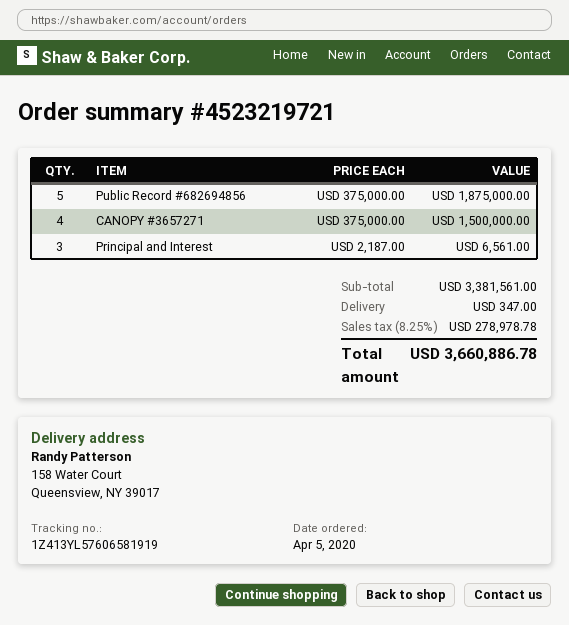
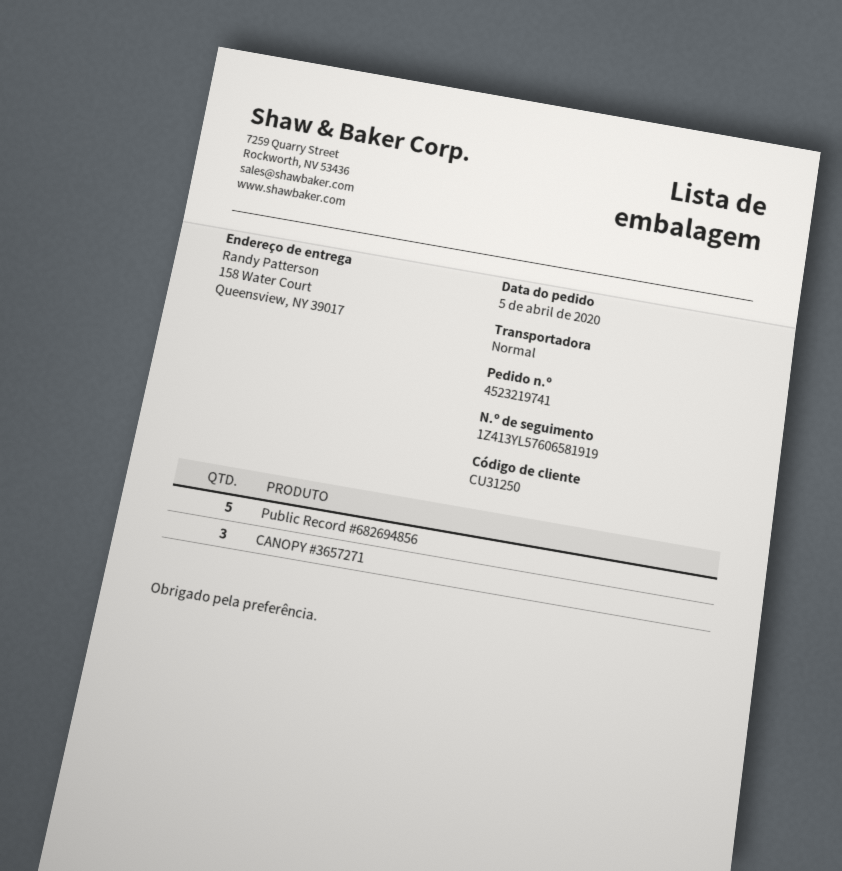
order number: 4523219721 -> 4523219741
CANOPY #3657271: 4 -> 3
Principal and Interest: 3 -> none

